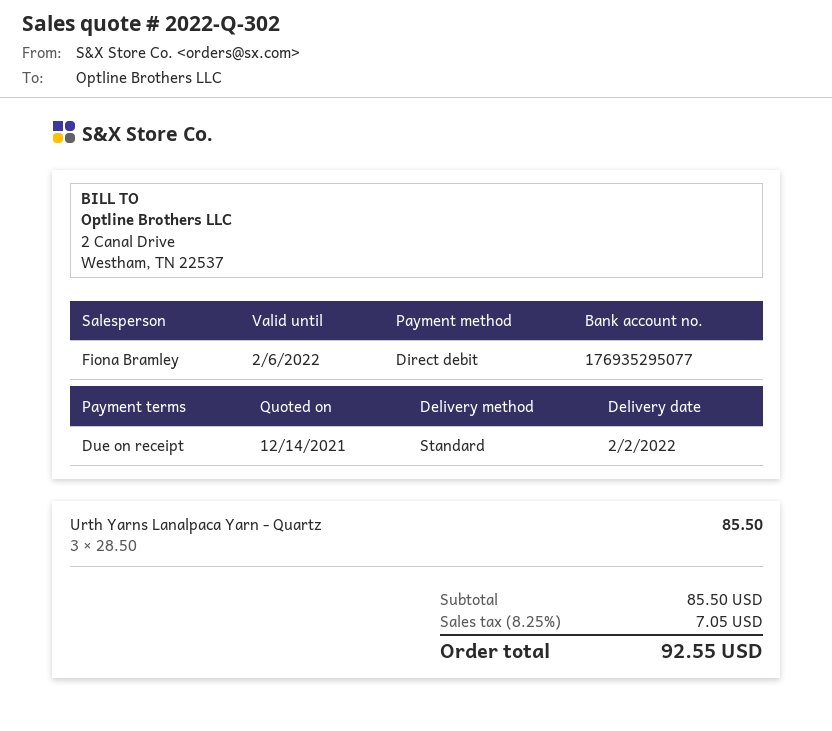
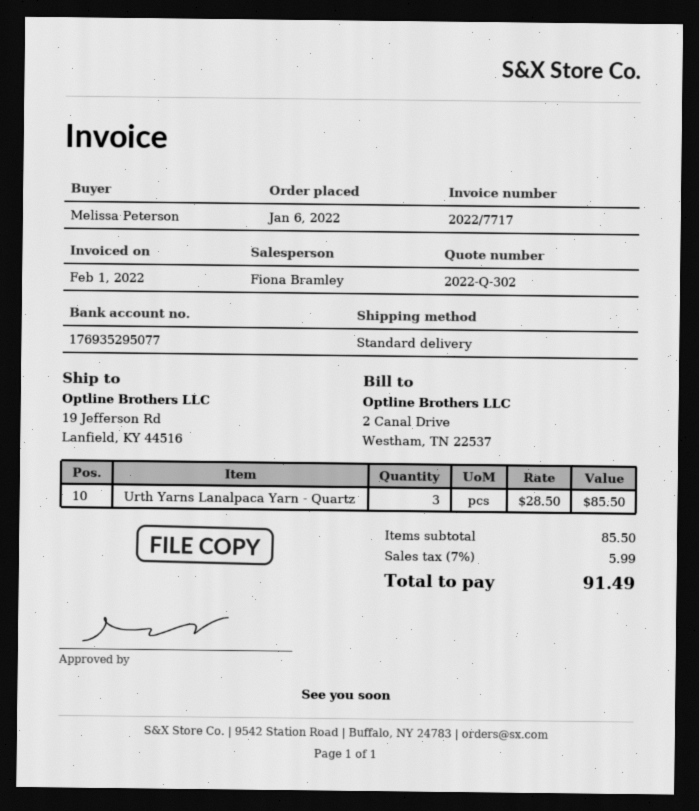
tax: 8.25% = 7.05 -> 7% = 5.99
total: 92.55 -> 91.49

